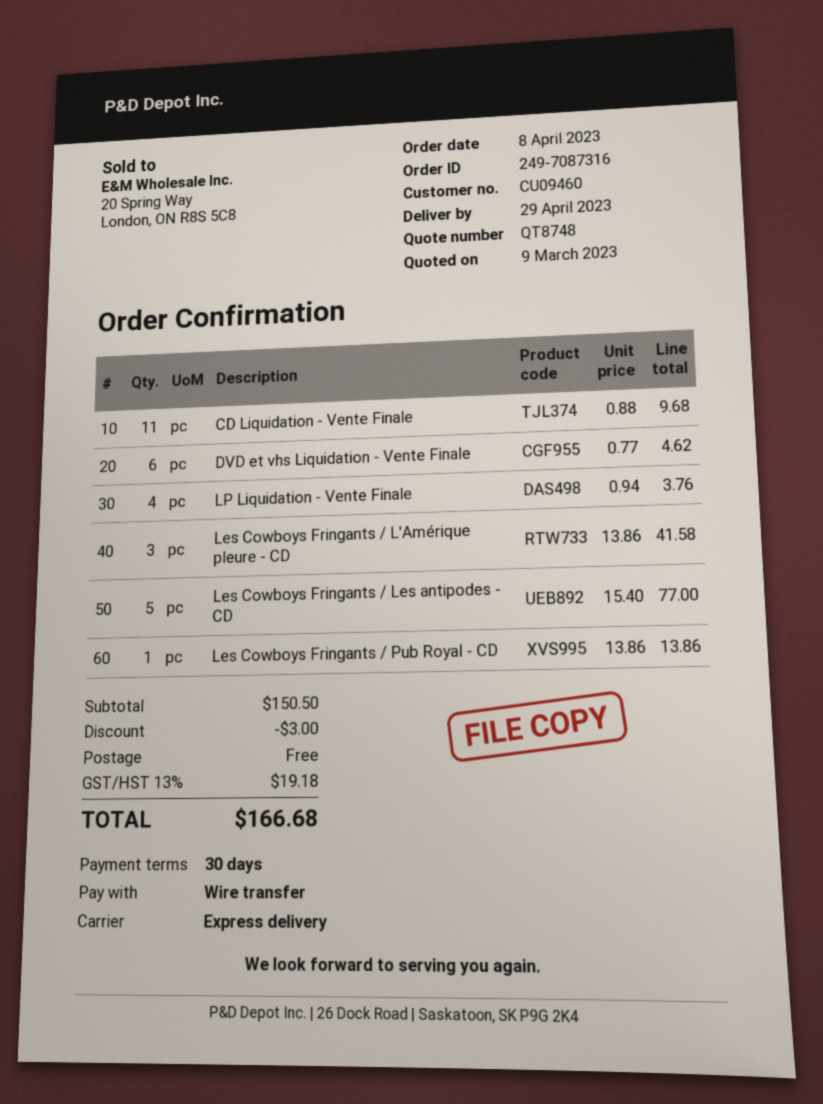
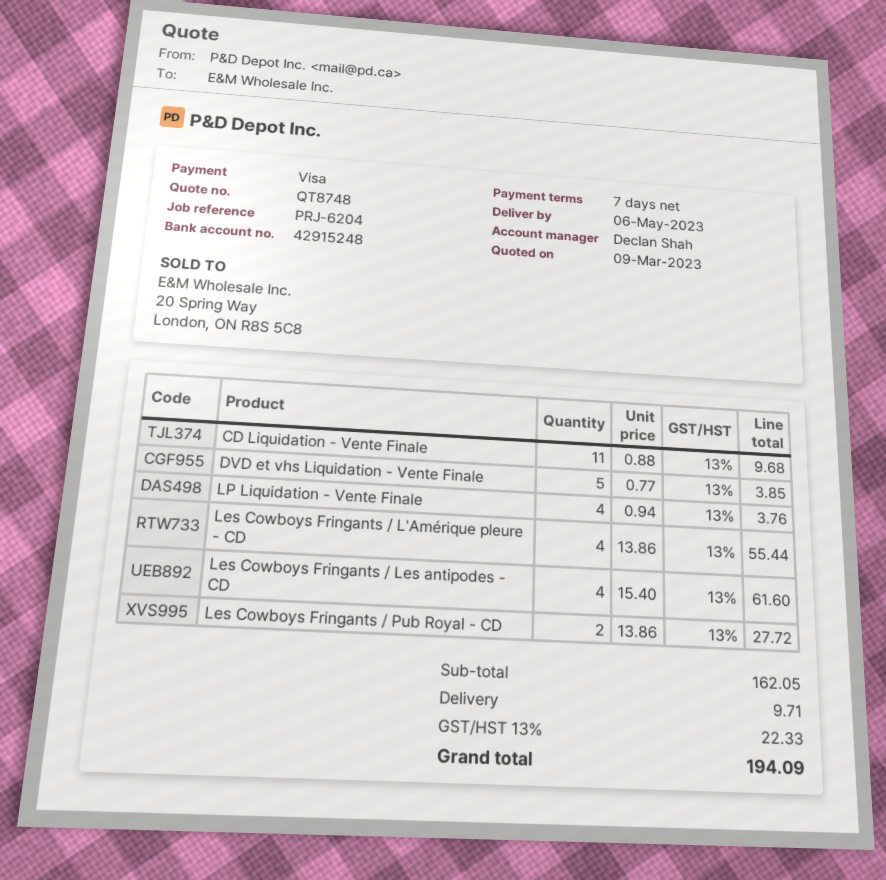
delivery date: 2023-04-29 -> 2023-05-06
payment terms: 30 days -> 7 days
payment method: bank transfer -> Visa
DVD et vhs Liquidation - Vente Finale: 6 x 0.77 = 4.62 -> 5 x 0.77 = 3.85
Les Cowboys Fringants / L'Amérique pleure - CD: 3 x 13.86 = 41.58 -> 4 x 13.86 = 55.44
Les Cowboys Fringants / Les antipodes - CD: 5 x 15.40 = 77.00 -> 4 x 15.40 = 61.60
Les Cowboys Fringants / Pub Royal - CD: 1 x 13.86 = 13.86 -> 2 x 13.86 = 27.72
subtotal: 150.50 -> 162.05
discount: 3.00 -> none
shipping: 0.00 -> 9.71
tax: 13% = 19.18 -> 13% = 22.33
total: 166.68 -> 194.09

